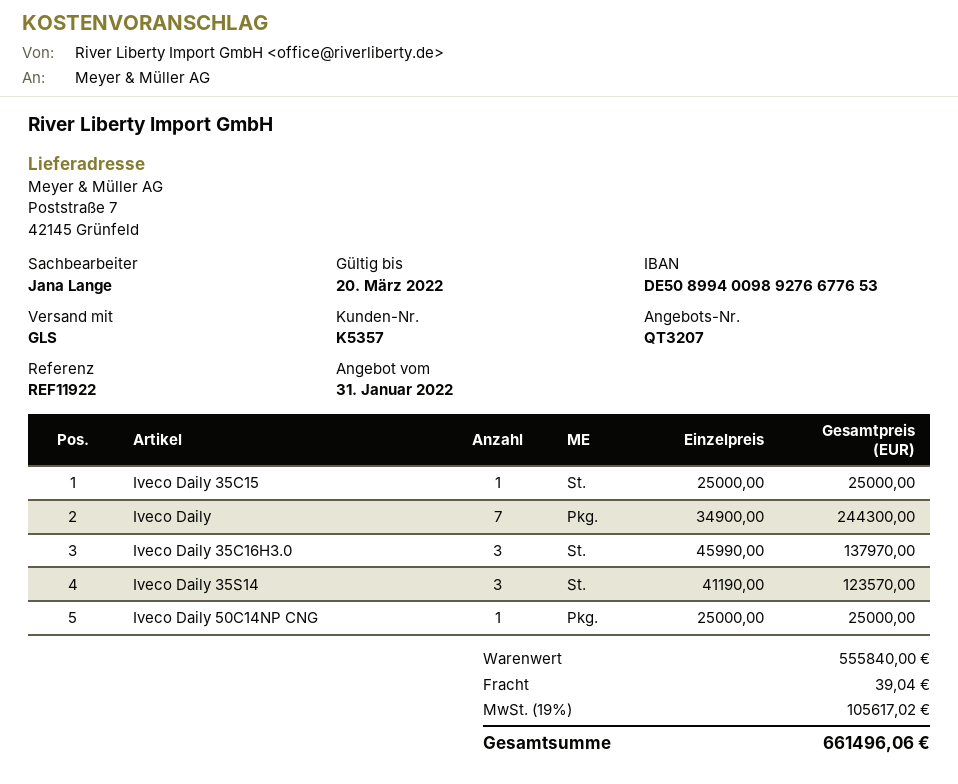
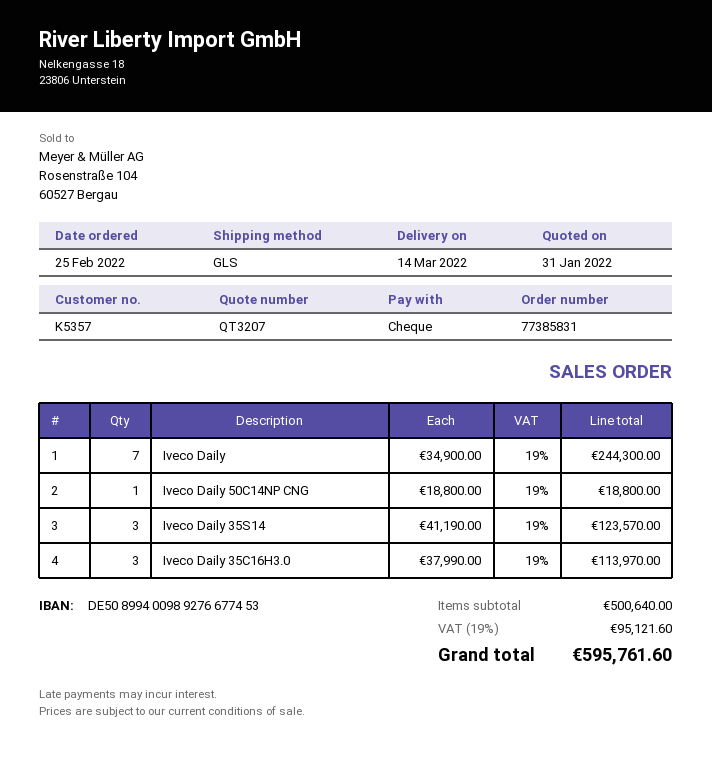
bank account: DE50899400989276677653 -> DE50899400989276677453
Iveco Daily 35C15: 1 x 25000.00 = 25000.00 -> none
Iveco Daily 35C16H3.0: 3 x 45990.00 = 137970.00 -> 3 x 37990.00 = 113970.00
Iveco Daily 50C14NP CNG: 1 x 25000.00 = 25000.00 -> 1 x 18800.00 = 18800.00
subtotal: 555840.00 -> 500640.00
shipping: 39.04 -> none
tax: 19% = 105617.02 -> 19% = 95121.60
total: 661496.06 -> 595761.60

